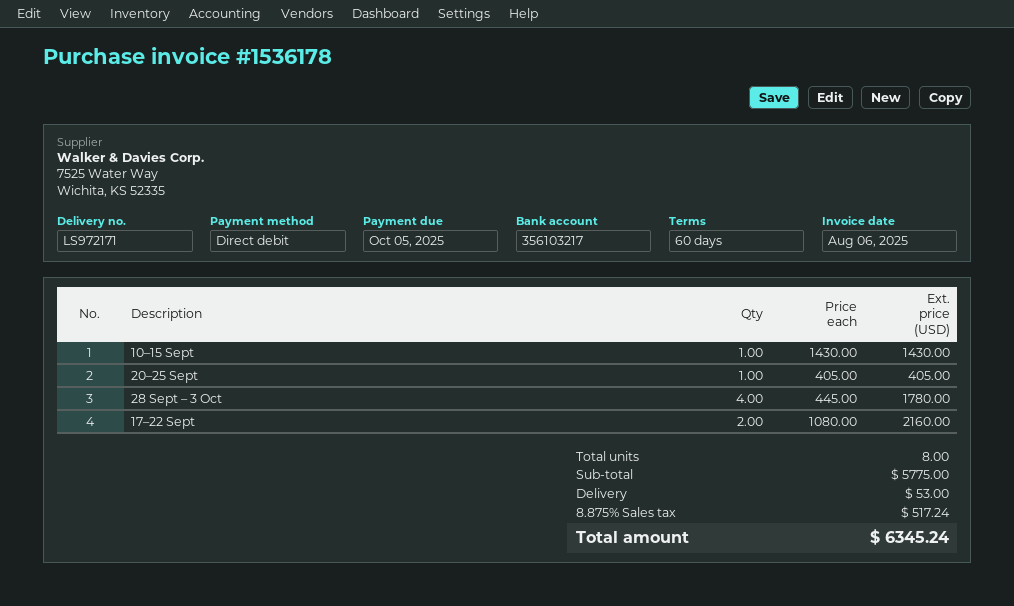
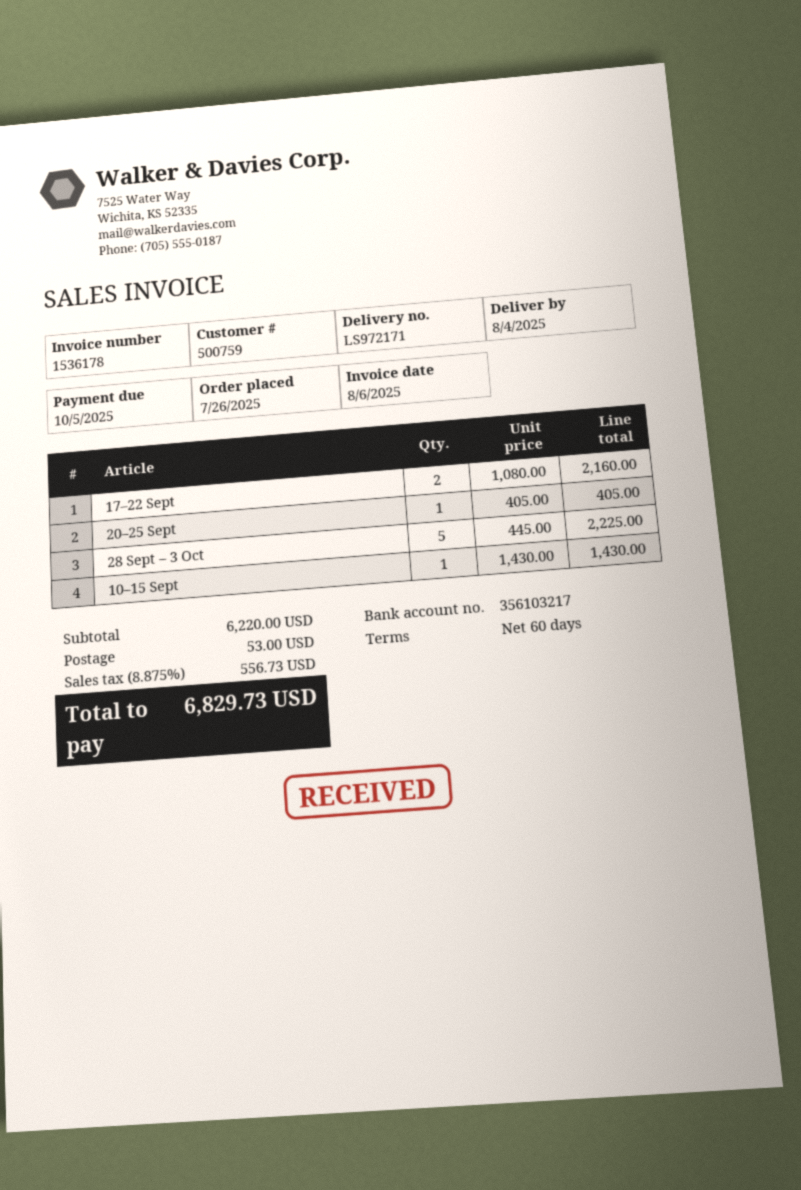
28 Sept – 3 Oct: 4 x 445.00 = 1780.00 -> 5 x 445.00 = 2225.00
subtotal: 5775.00 -> 6220.00
tax: 8.875% = 517.24 -> 8.875% = 556.73
total: 6345.24 -> 6829.73

